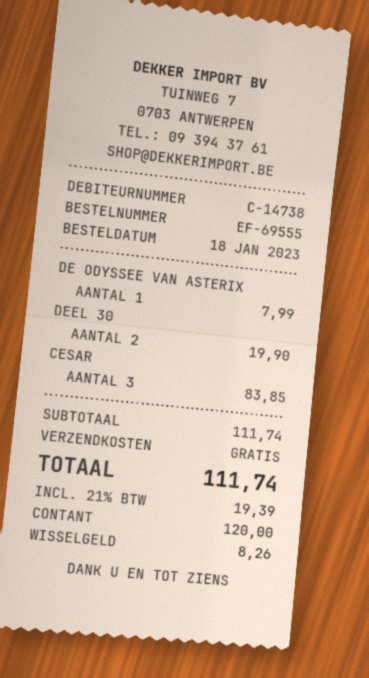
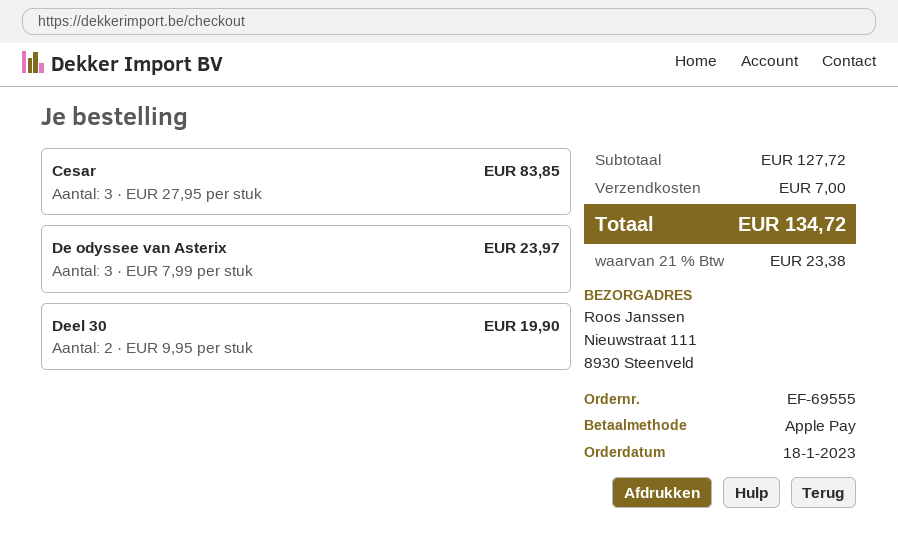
payment method: cash -> Apple Pay
DE ODYSSEE VAN ASTERIX: 1 for 7.99 -> 3 for 23.97
subtotal: 111.74 -> 127.72
shipping: 0.00 -> 7.00
tax: 21% = 19.39 -> 21% = 23.38
total: 111.74 -> 134.72

